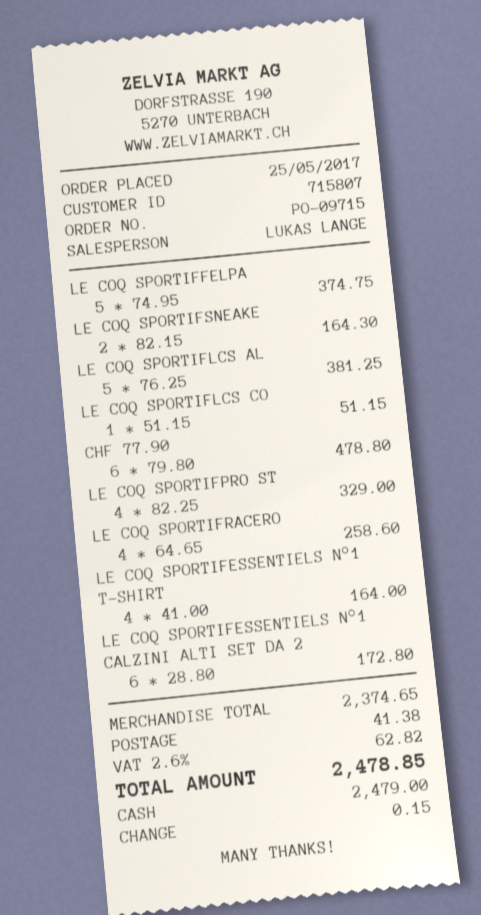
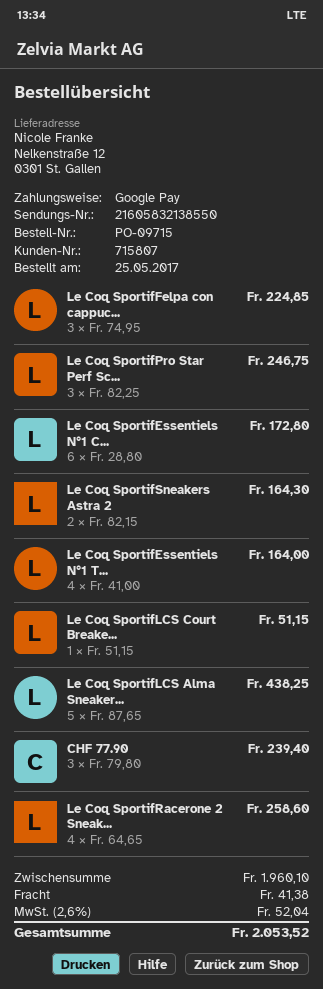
payment method: cash -> Google Pay
LE COQ SPORTIFFELPA: 5 x 74.95 = 374.75 -> 3 x 74.95 = 224.85
LE COQ SPORTIFLCS AL: 5 x 76.25 = 381.25 -> 5 x 87.65 = 438.25
CHF 77.90: 6 x 79.80 = 478.80 -> 3 x 79.80 = 239.40
LE COQ SPORTIFPRO ST: 4 x 82.25 = 329.00 -> 3 x 82.25 = 246.75
subtotal: 2374.65 -> 1960.10
tax: 2.6% = 62.82 -> 2.6% = 52.04
total: 2478.85 -> 2053.52

